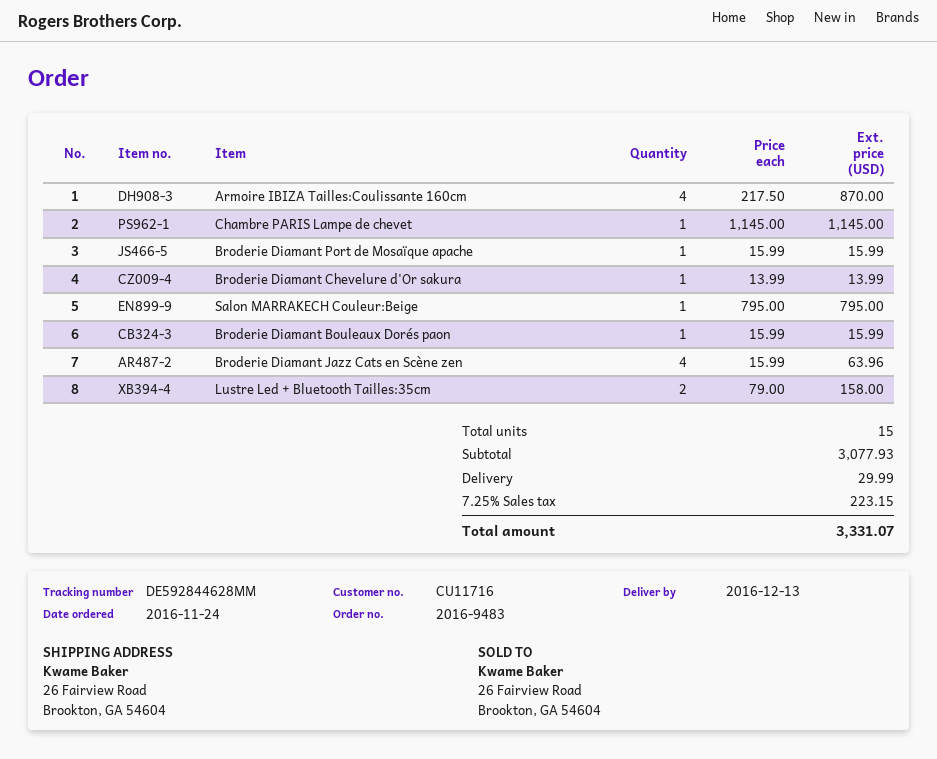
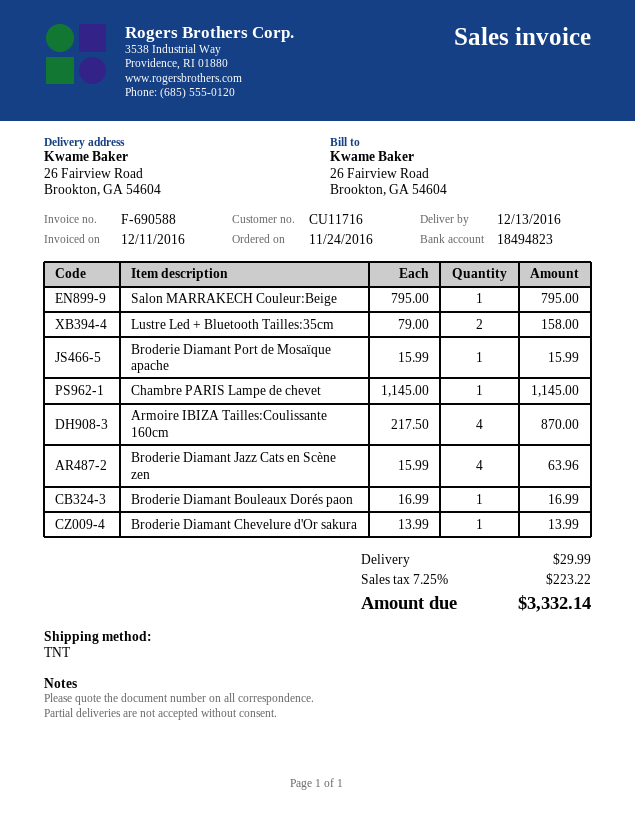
Broderie Diamant Bouleaux Dorés paon: 1 x 15.99 = 15.99 -> 1 x 16.99 = 16.99
tax: 7.25% = 223.15 -> 7.25% = 223.22
total: 3331.07 -> 3332.14

